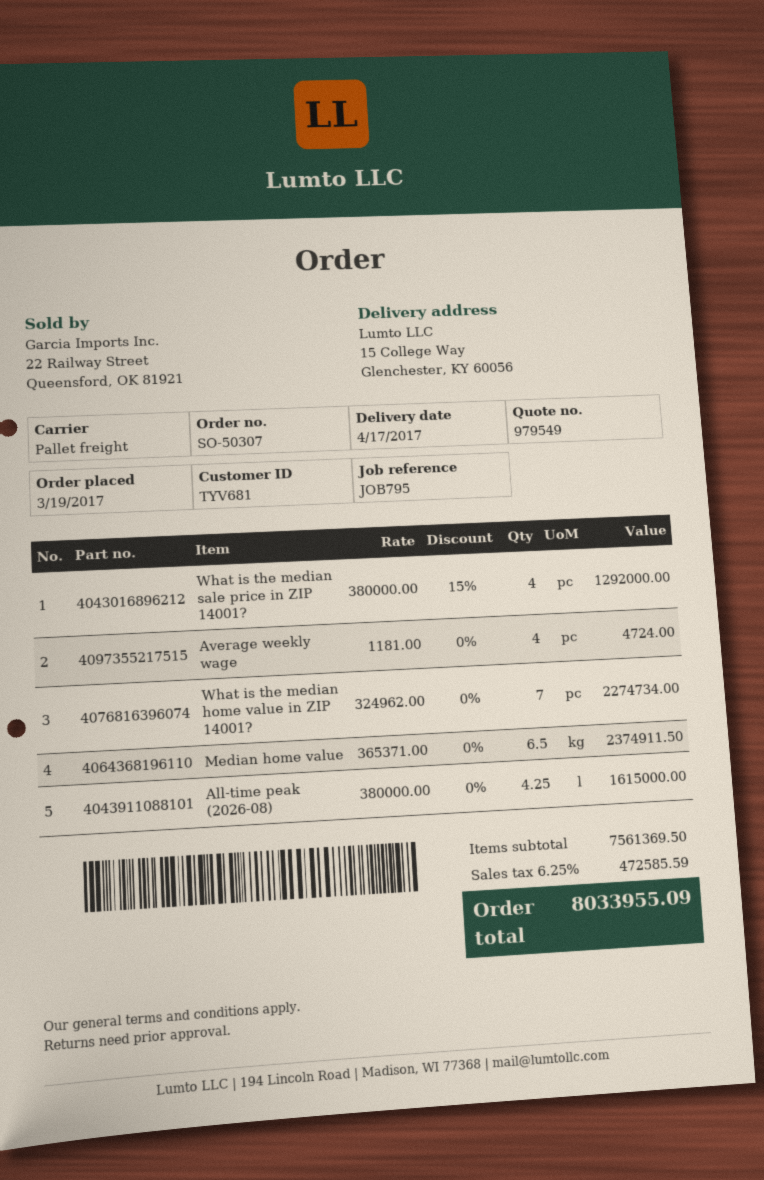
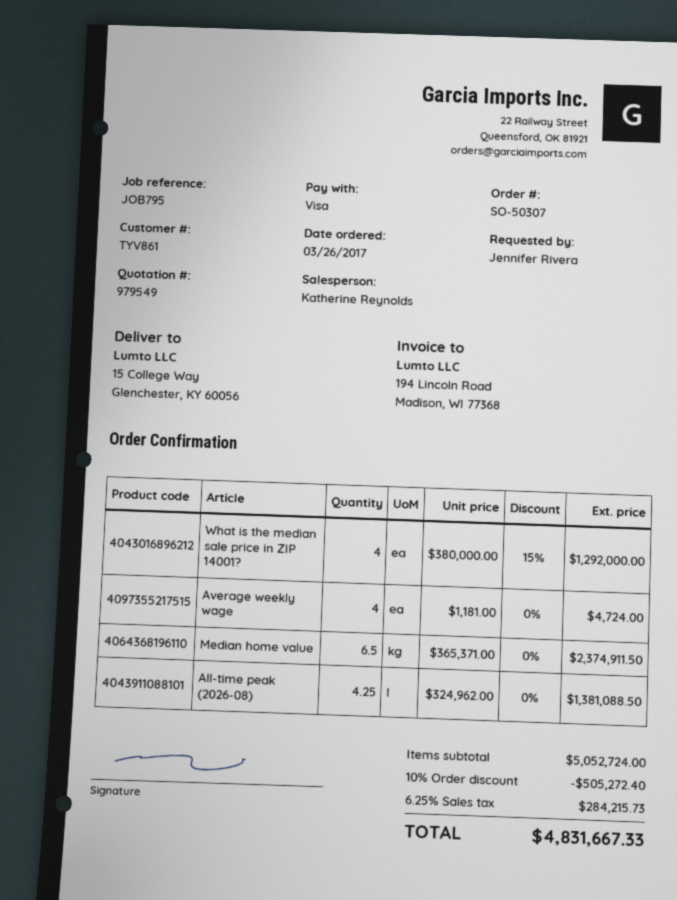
order date: 2017-03-19 -> 2017-03-26
customer number: TYV681 -> TYV861
What is the median home value in ZIP 14001?: 7 x 324962.00 = 2274734.00 -> none
All-time peak (2026-08): 4.25 x 380000.00 = 1615000.00 -> 4.25 x 324962.00 = 1381088.50
subtotal: 7561369.50 -> 5052724.00
discount: none -> 10% = 505272.40
tax: 6.25% = 472585.59 -> 6.25% = 284215.73
total: 8033955.09 -> 4831667.33

